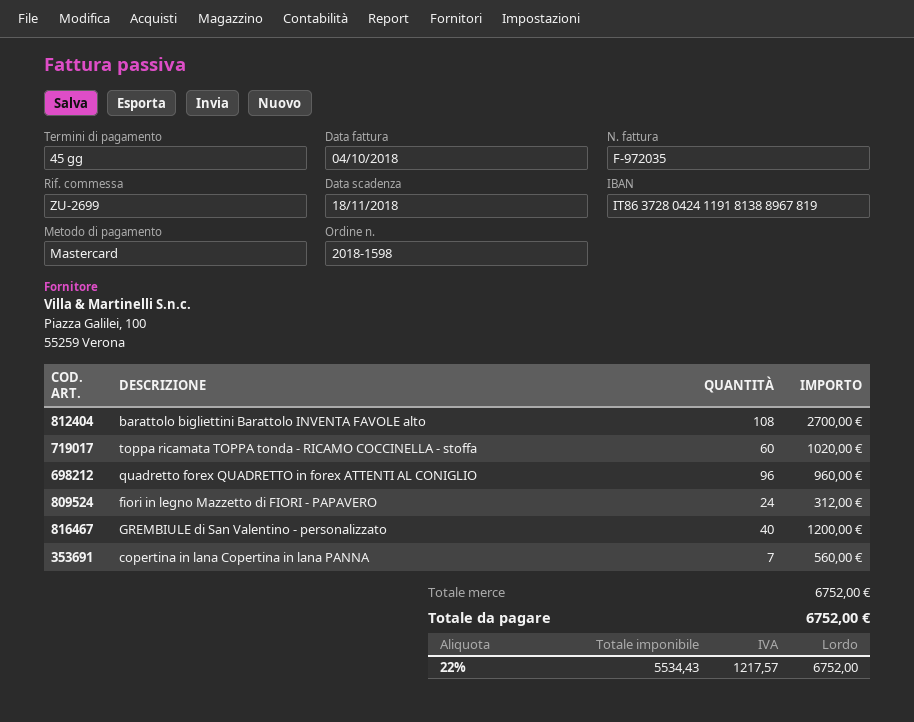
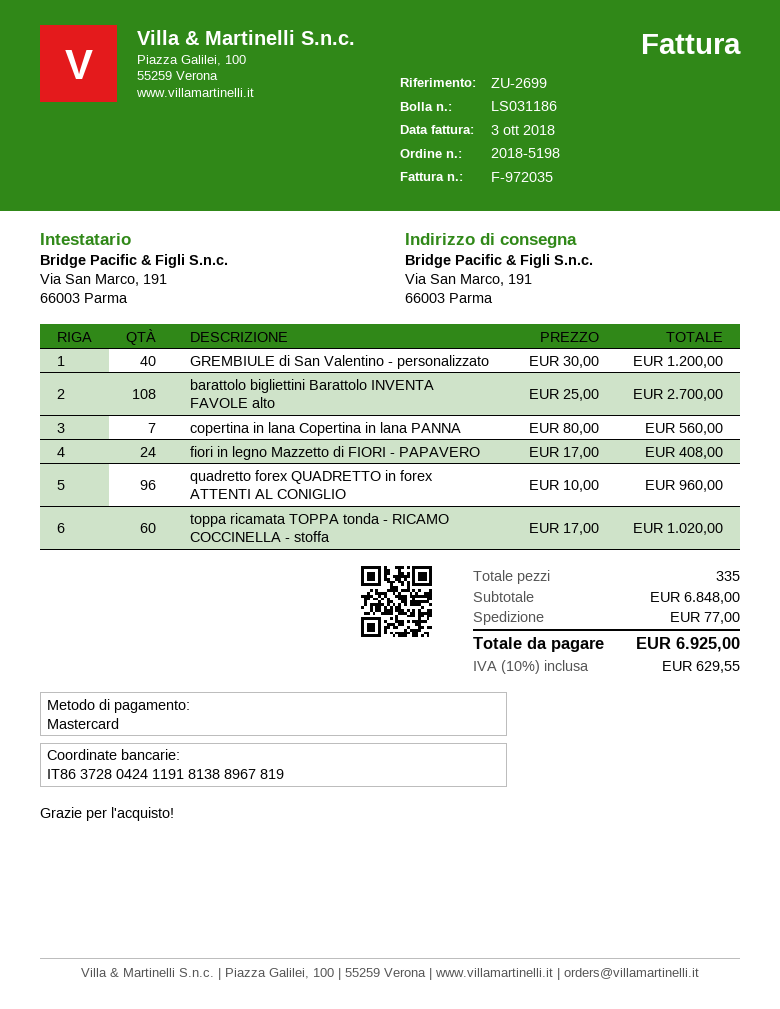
order number: 2018-1598 -> 2018-5198
invoice date: 2018-10-04 -> 2018-10-03
fiori in legno Mazzetto di FIORI - PAPAVERO: 24 for 312.00 -> 24 for 408.00
subtotal: 6752.00 -> 6848.00
shipping: none -> 77.00
tax: 22% = 1217.57 -> 10% = 629.55
total: 6752.00 -> 6925.00

